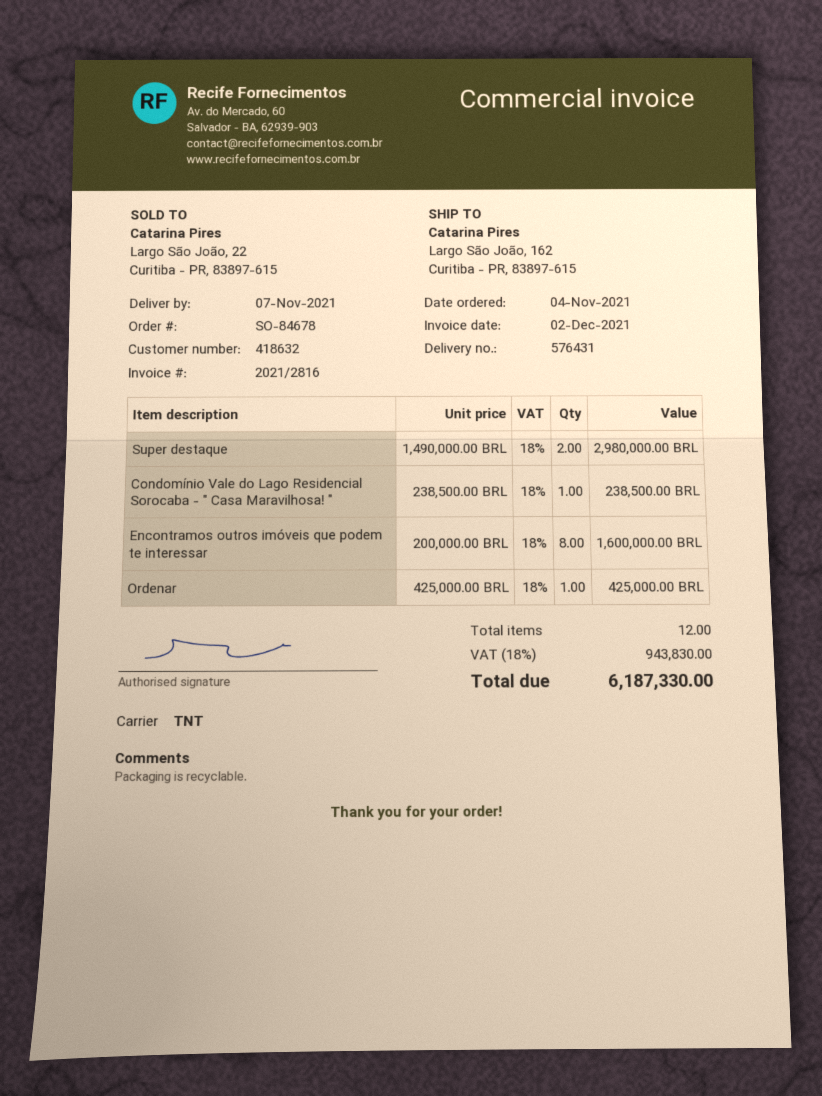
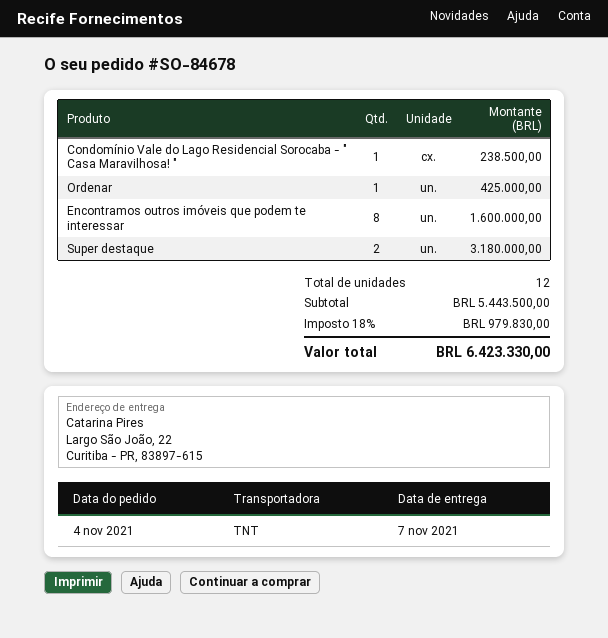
ship to: Largo São João, 162, Curitiba - PR, 83897-615 -> Largo São João, 22, Curitiba - PR, 83897-615
Super destaque: 2 for 2980000.00 -> 2 for 3180000.00
tax: 18% = 943830.00 -> 18% = 979830.00
total: 6187330.00 -> 6423330.00

